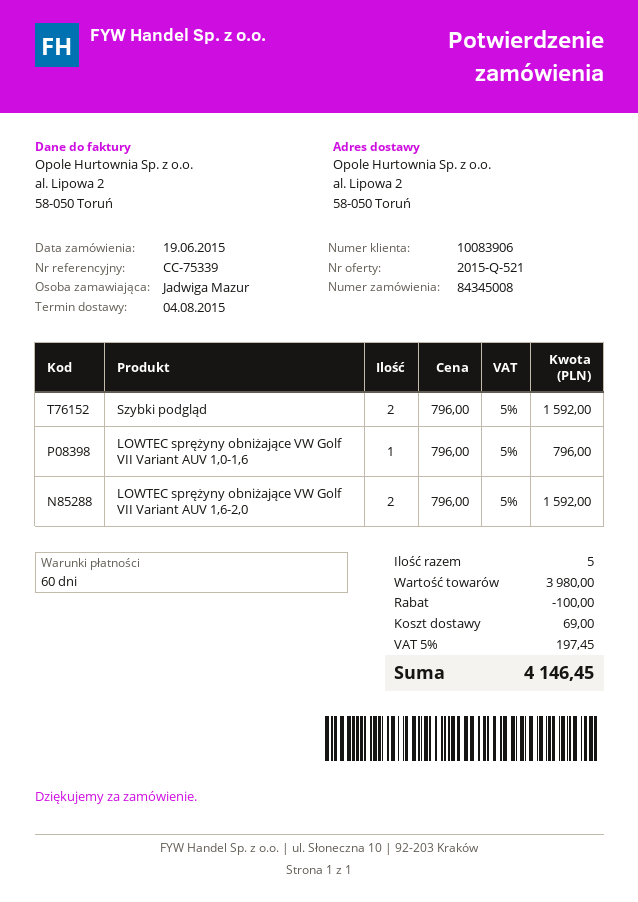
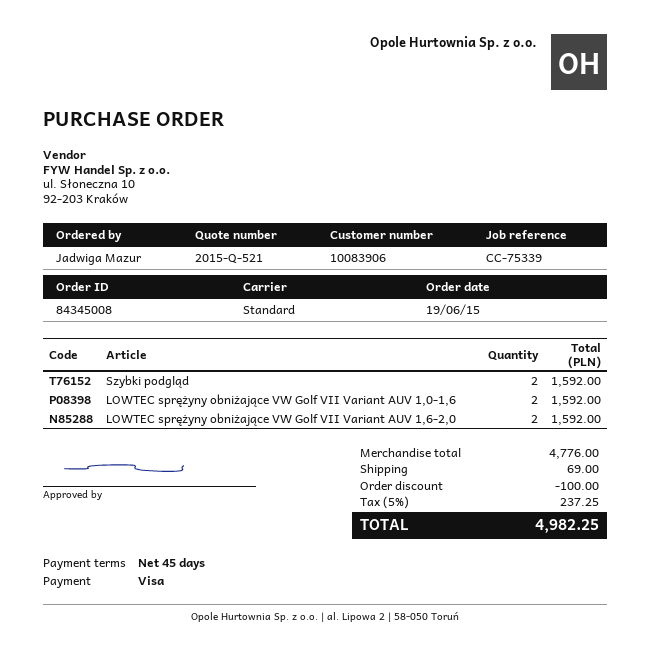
payment terms: 60 days -> 45 days
LOWTEC sprężyny obniżające VW Golf VII Variant AUV 1,0-1,6: 1 for 796.00 -> 2 for 1592.00
subtotal: 3980.00 -> 4776.00
tax: 5% = 197.45 -> 5% = 237.25
total: 4146.45 -> 4982.25

